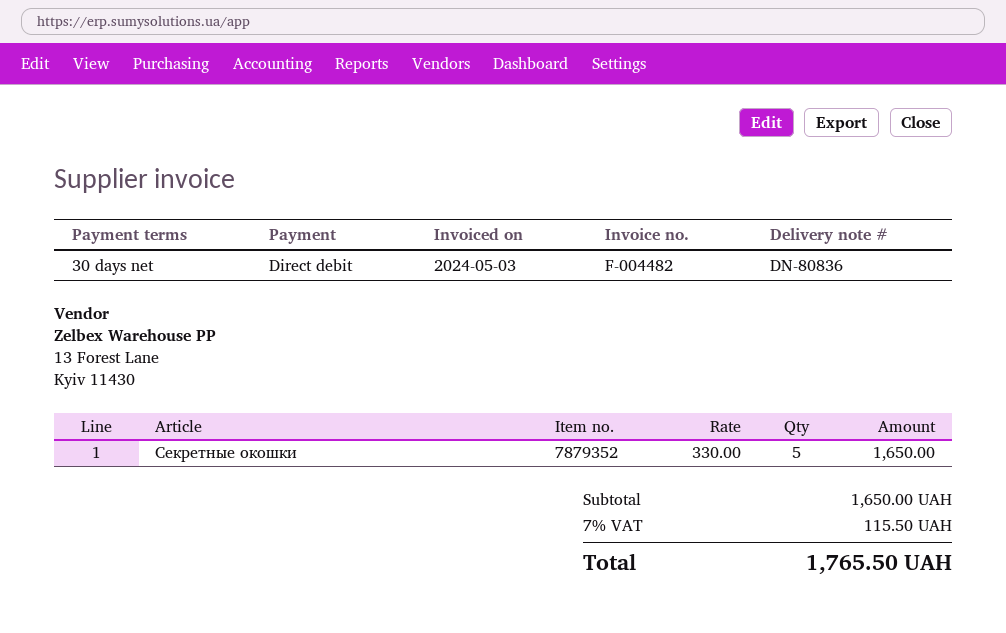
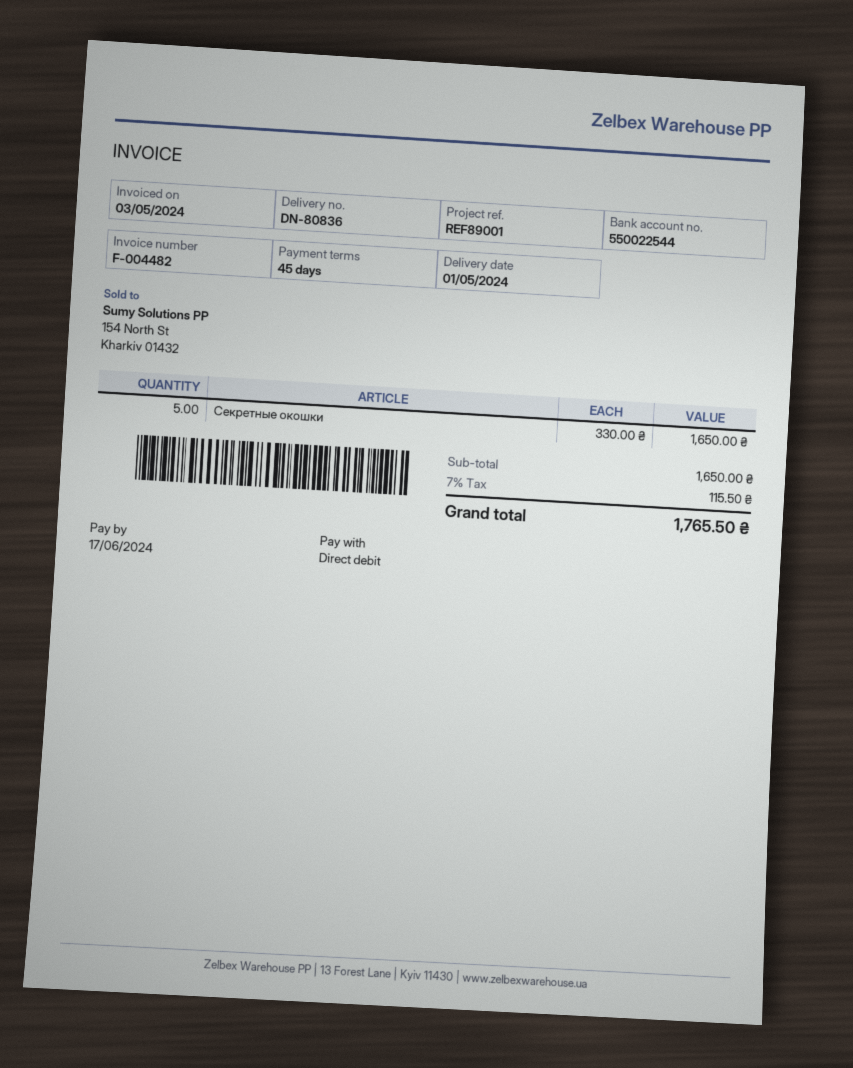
payment terms: 30 days -> 45 days

